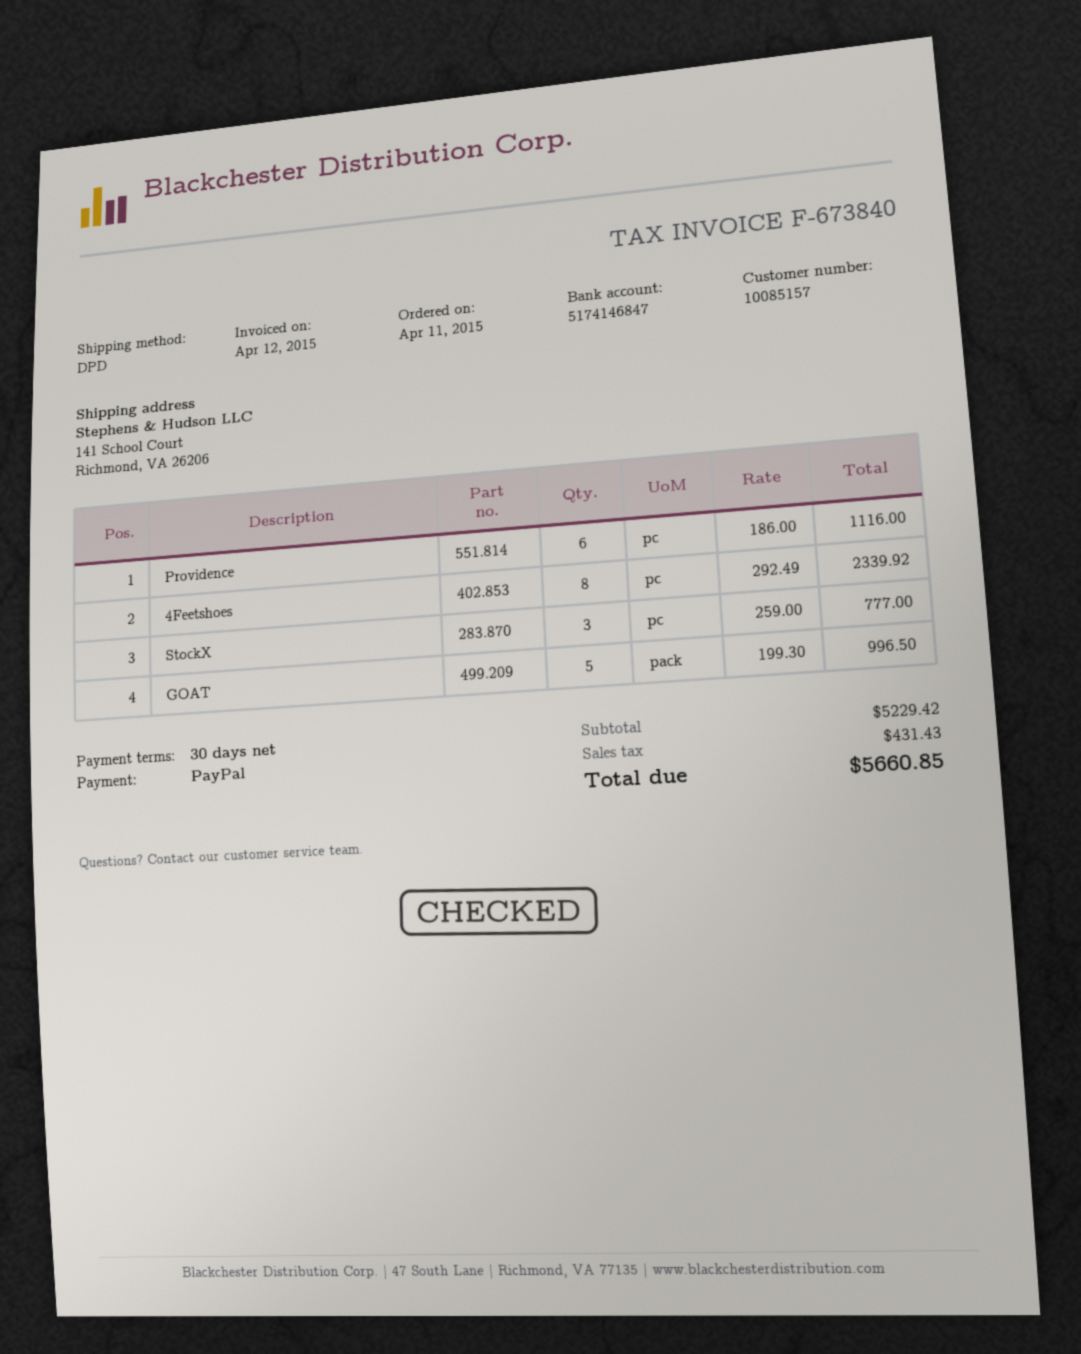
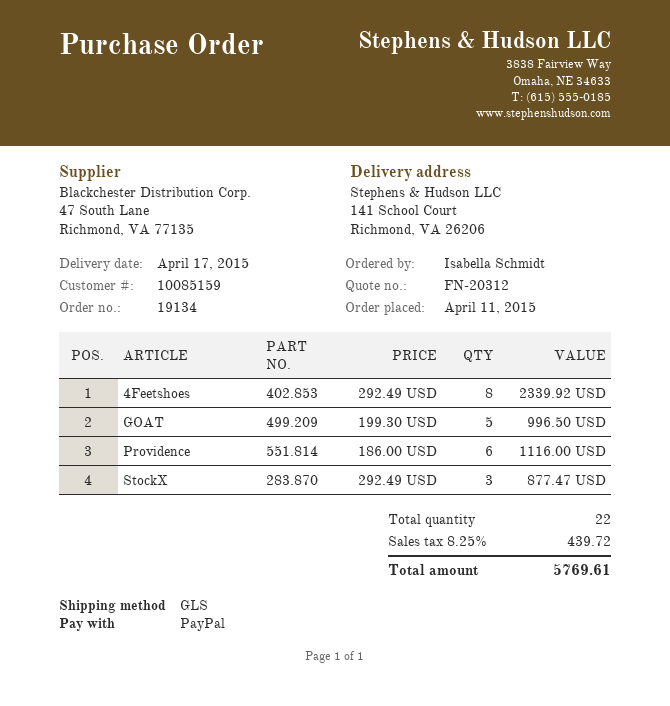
customer number: 10085157 -> 10085159
shipping method: DPD -> GLS
StockX: 3 x 259.00 = 777.00 -> 3 x 292.49 = 877.47
tax: 431.43 -> 439.72
total: 5660.85 -> 5769.61

